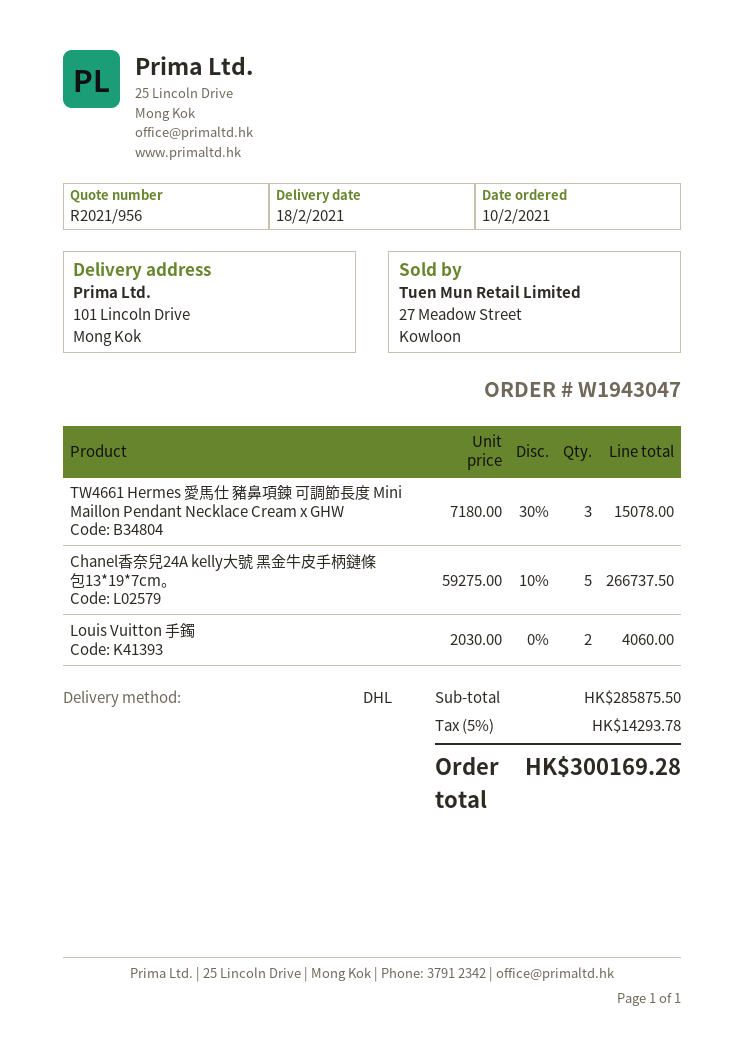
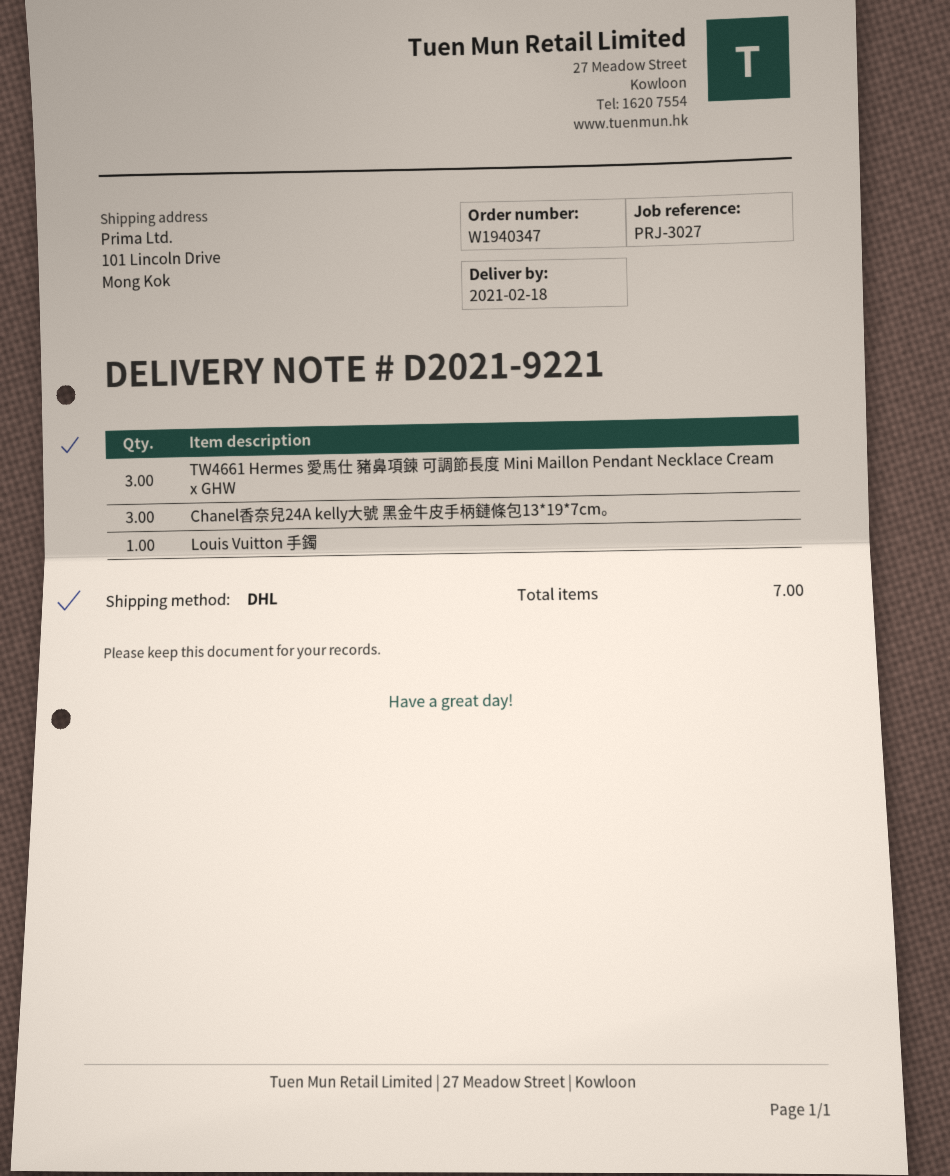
order number: W1943047 -> W1940347
Chanel香奈兒24A kelly大號 黑金牛皮手柄鏈條包13*19*7cm。: 5 -> 3
Louis Vuitton 手鐲: 2 -> 1

